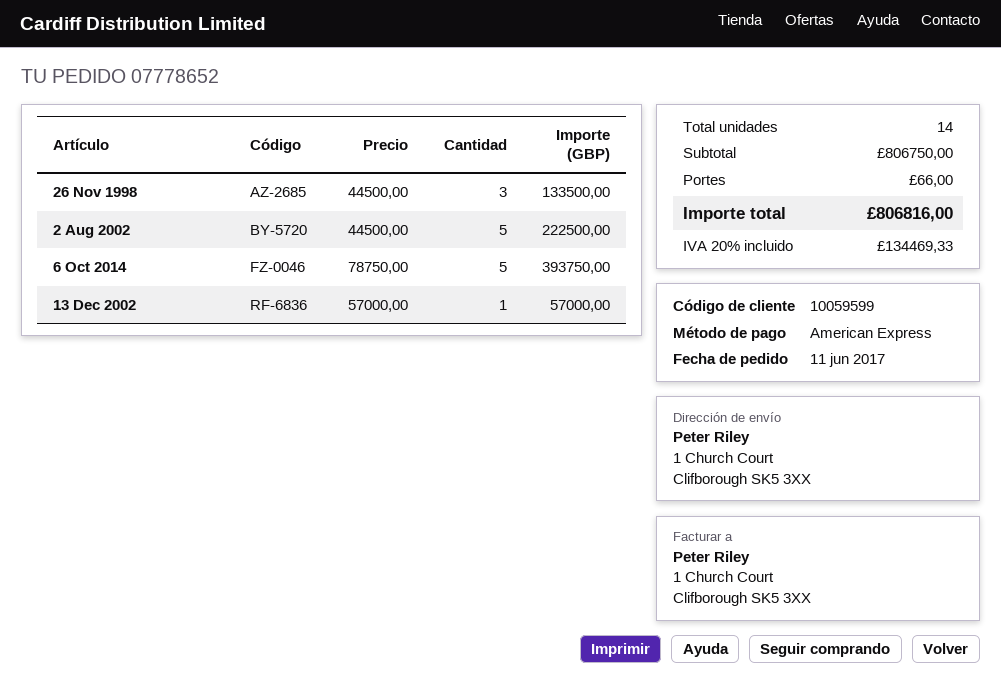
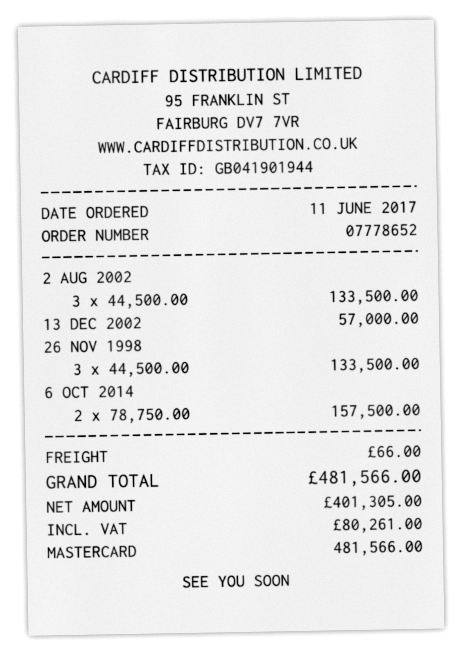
payment method: American Express -> Mastercard
2 Aug 2002: 5 x 44500.00 = 222500.00 -> 3 x 44500.00 = 133500.00
6 Oct 2014: 5 x 78750.00 = 393750.00 -> 2 x 78750.00 = 157500.00
tax: 134469.33 -> 80261.00
total: 806816.00 -> 481566.00

